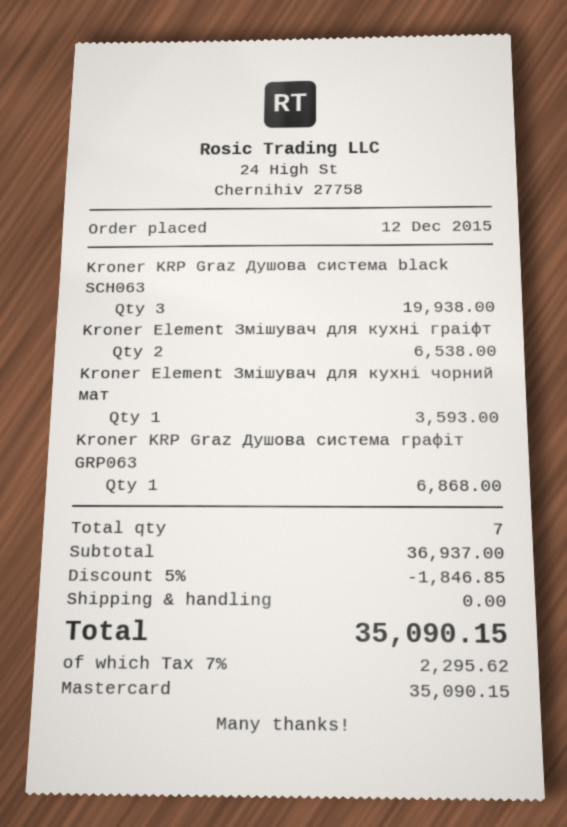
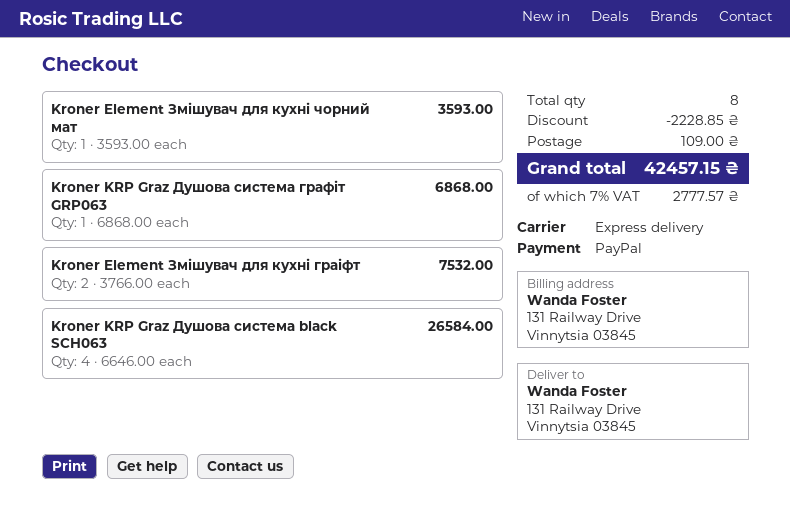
payment method: Mastercard -> PayPal
Kroner KRP Graz Душова система black SCH063: 3 for 19938.00 -> 4 for 26584.00
Kroner Element Змішувач для кухні граіфт: 2 for 6538.00 -> 2 for 7532.00
total quantity: 7 -> 8
discount: 1846.85 -> 2228.85
shipping: 0.00 -> 109.00
tax: 7% = 2295.62 -> 7% = 2777.57
total: 35090.15 -> 42457.15

